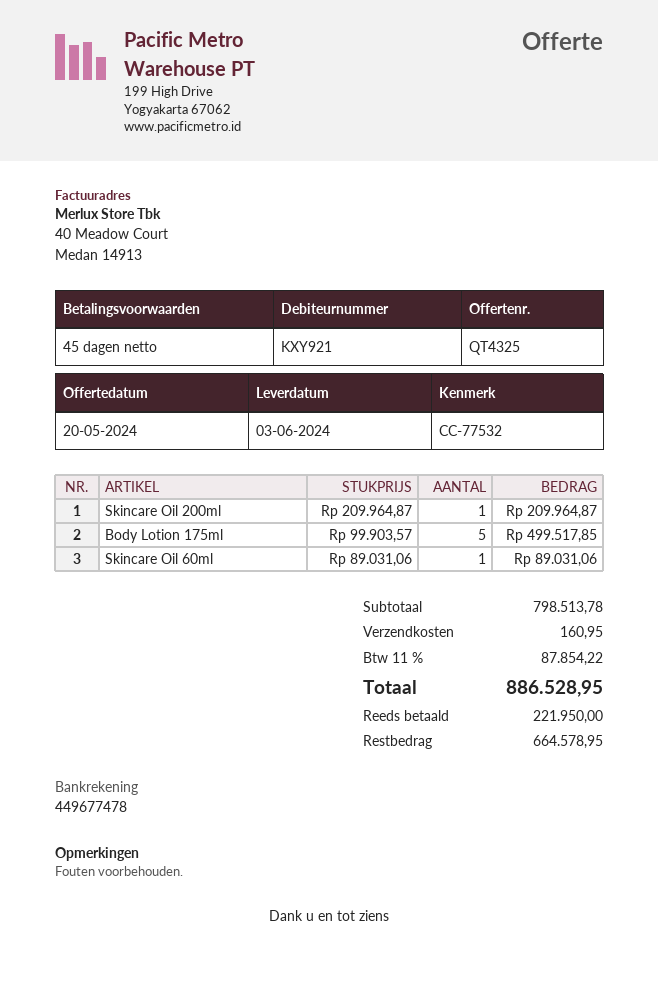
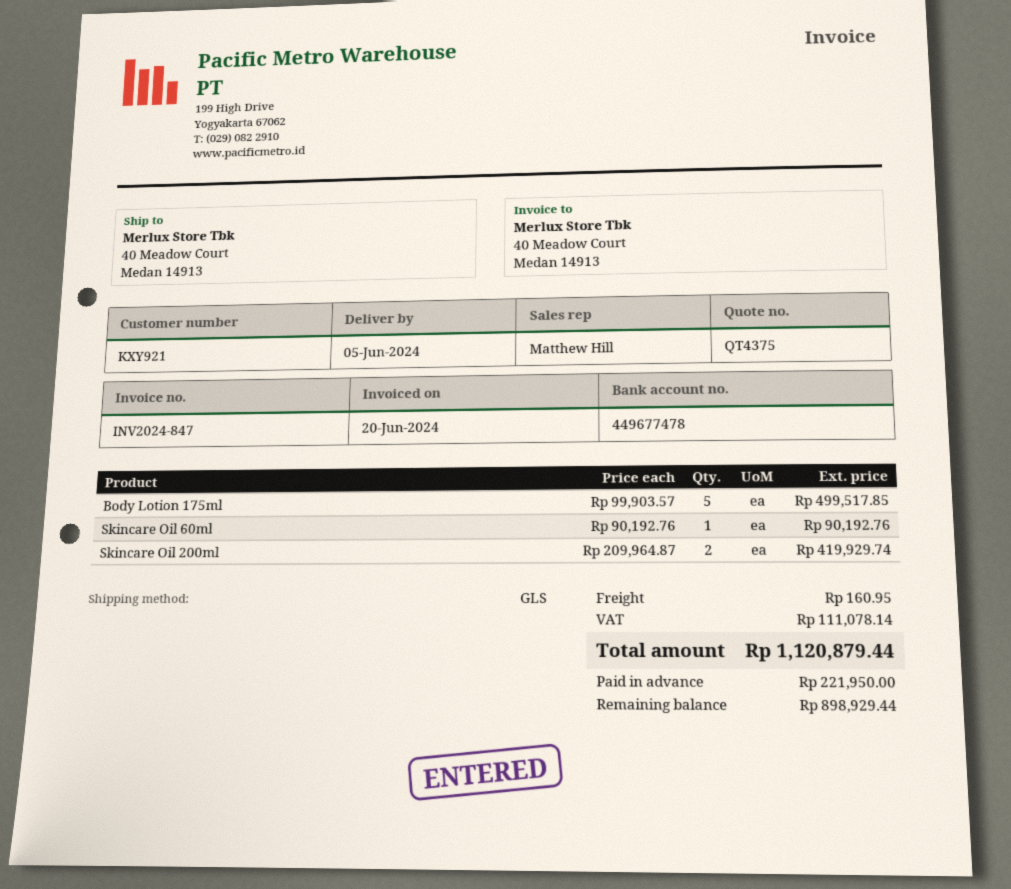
quote number: QT4325 -> QT4375
delivery date: 2024-06-03 -> 2024-06-05
Skincare Oil 200ml: 1 x 209964.87 = 209964.87 -> 2 x 209964.87 = 419929.74
Skincare Oil 60ml: 1 x 89031.06 = 89031.06 -> 1 x 90192.76 = 90192.76
tax: 87854.22 -> 111078.14
total: 886528.95 -> 1120879.44
balance: 664578.95 -> 898929.44

